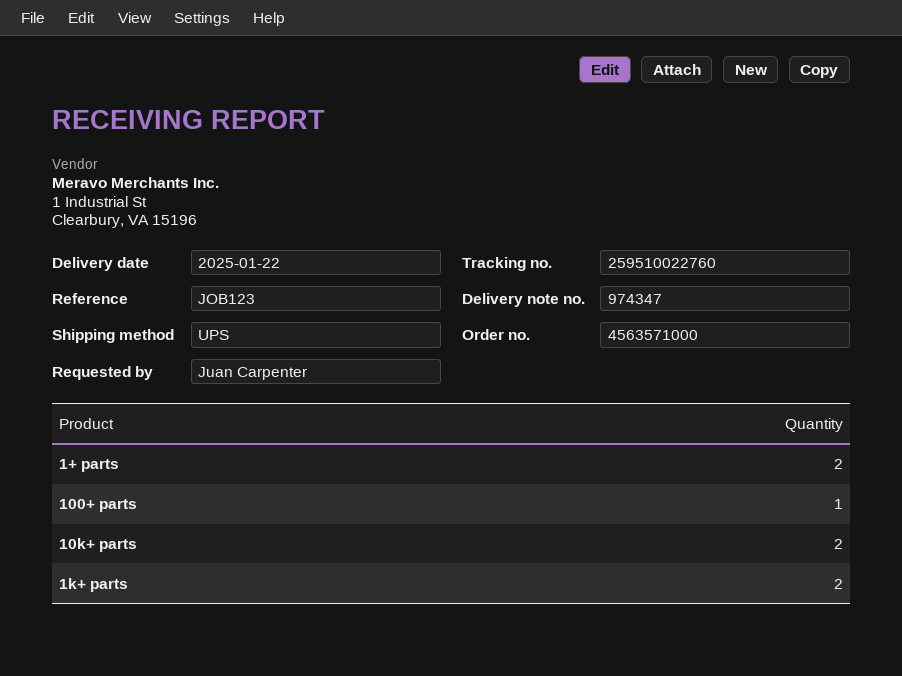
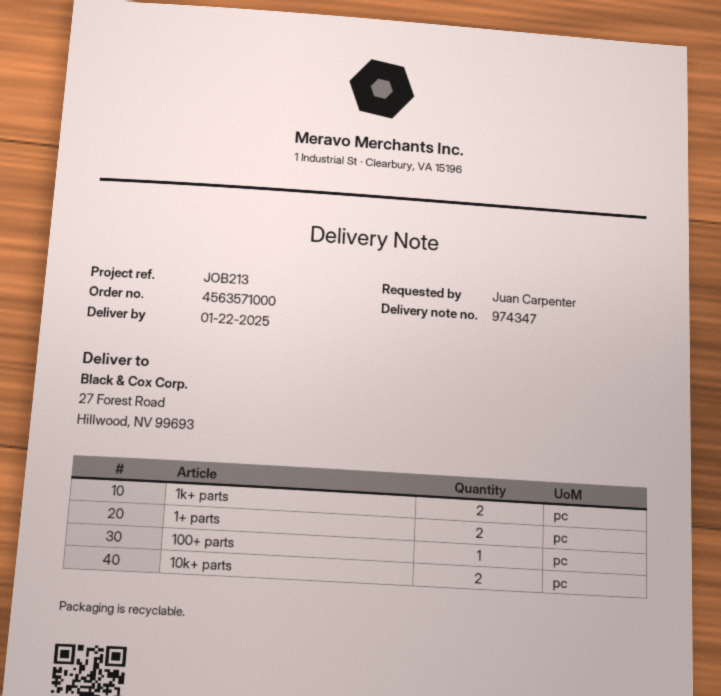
reference: JOB123 -> JOB213

